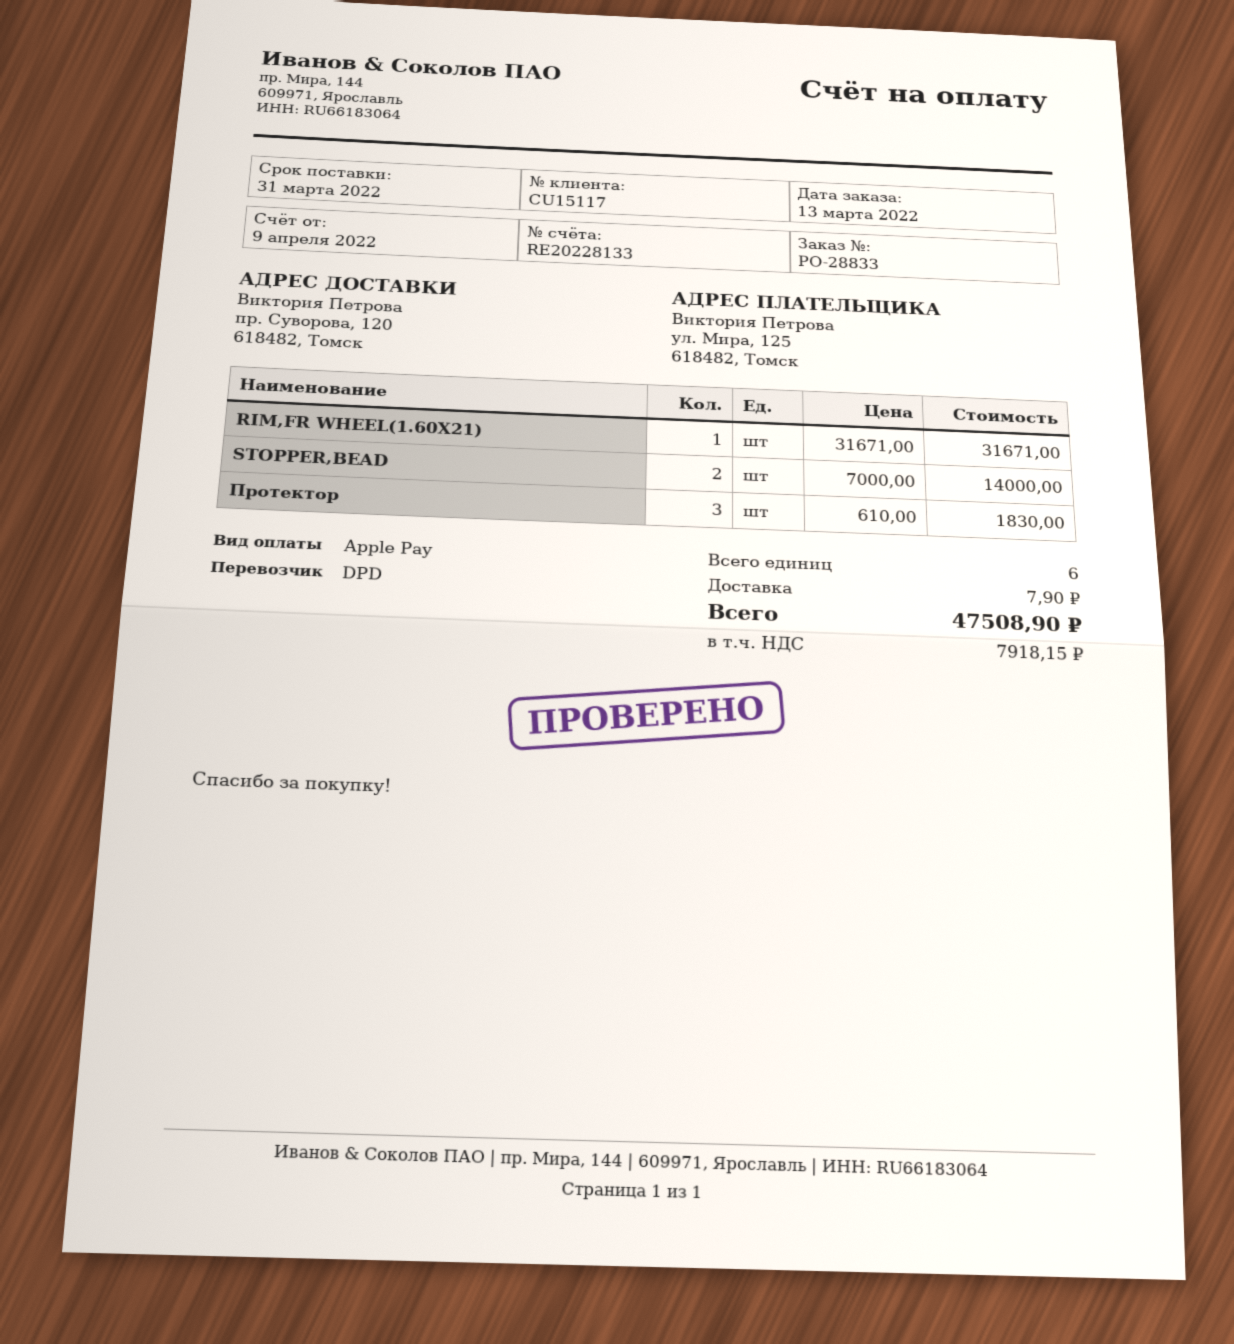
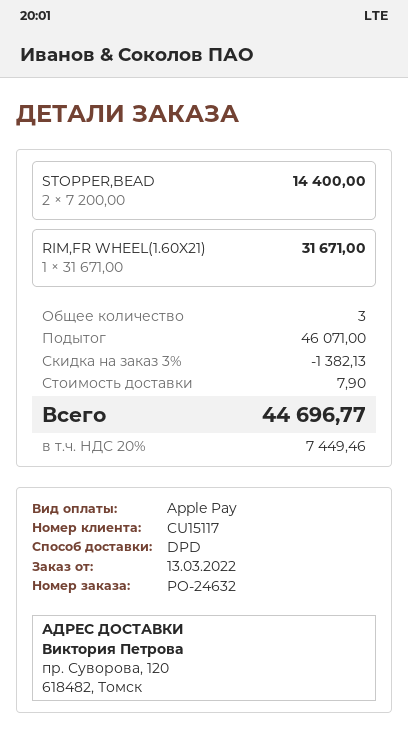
order number: PO-28833 -> PO-24632
STOPPER,BEAD: 2 x 7000.00 = 14000.00 -> 2 x 7200.00 = 14400.00
Протектор: 3 x 610.00 = 1830.00 -> none
total quantity: 6 -> 3
discount: none -> 3% = 1382.13
tax: 7918.15 -> 7449.46
total: 47508.90 -> 44696.77

